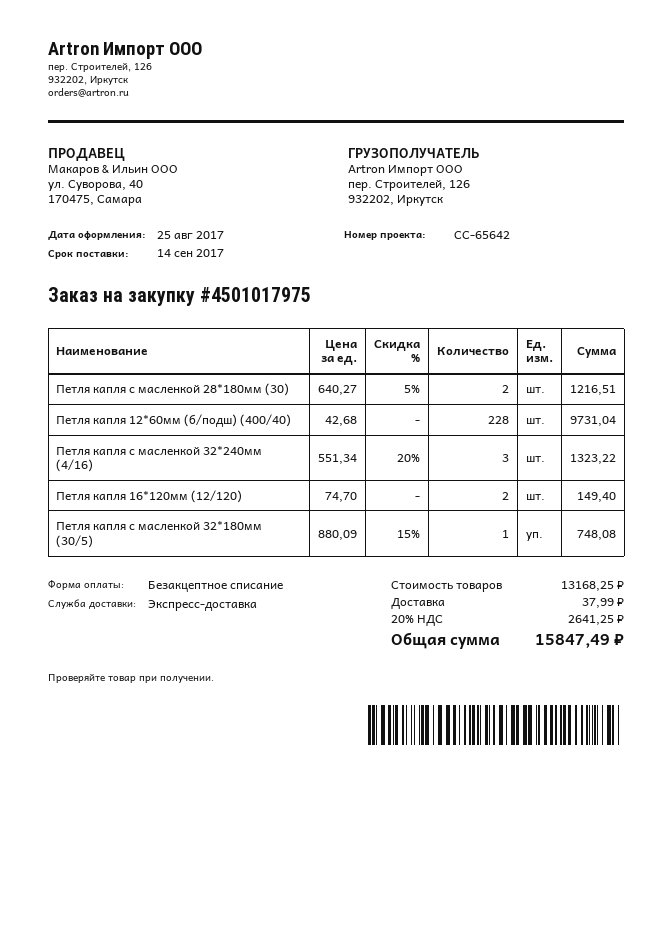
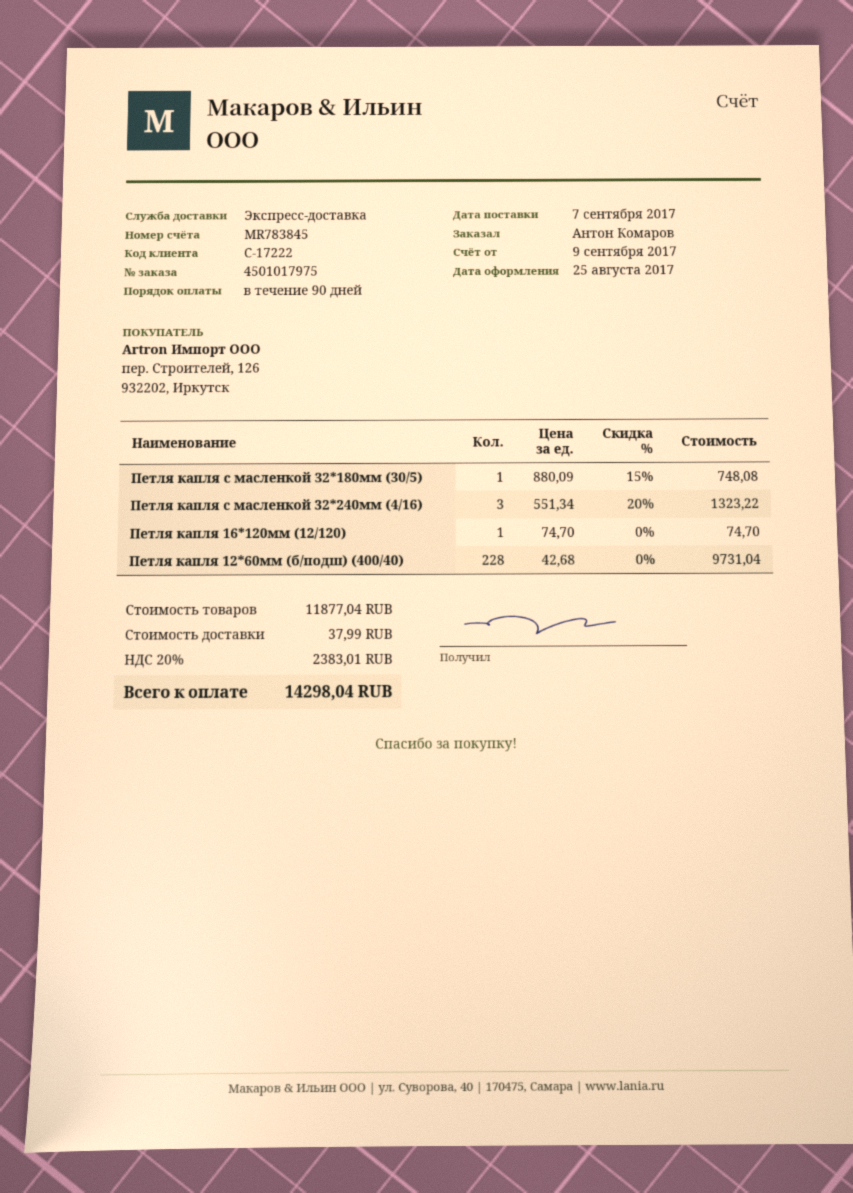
delivery date: 2017-09-14 -> 2017-09-07
Петля капля с масленкой 28*180мм (30): 2 x 640.27 - 5% = 1216.51 -> none
Петля капля 16*120мм (12/120): 2 x 74.70 = 149.40 -> 1 x 74.70 = 74.70
subtotal: 13168.25 -> 11877.04
tax: 20% = 2641.25 -> 20% = 2383.01
total: 15847.49 -> 14298.04

